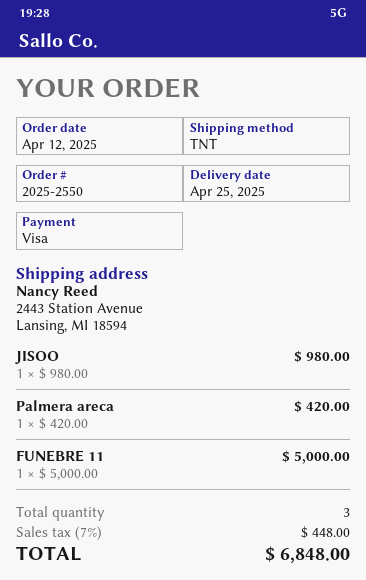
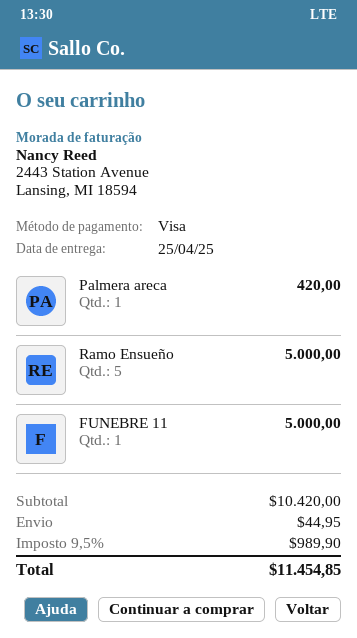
JISOO: 1 for 980.00 -> none
Ramo Ensueño: none -> 5 for 5000.00
shipping: none -> 44.95
tax: 7% = 448.00 -> 9.5% = 989.90
total: 6848.00 -> 11454.85

